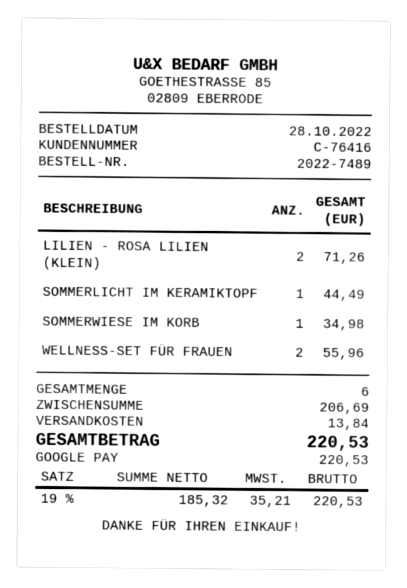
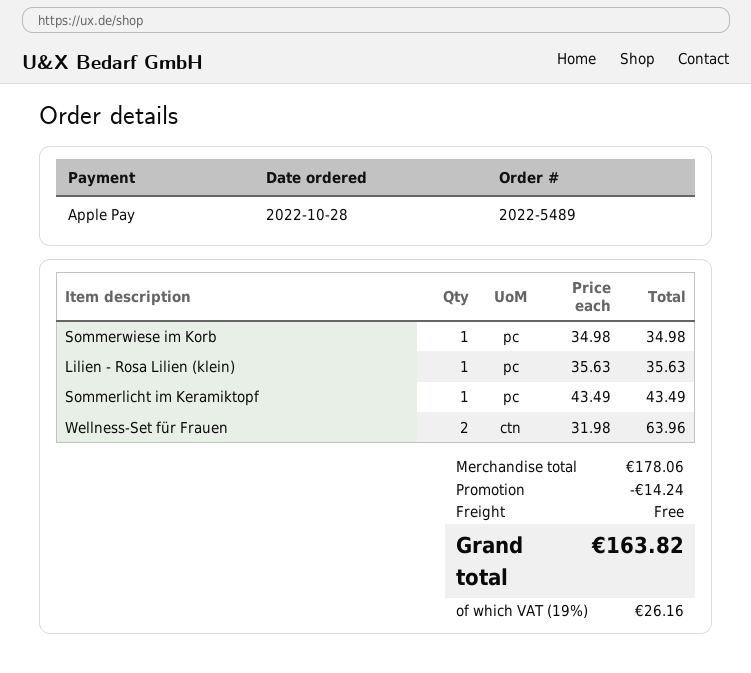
order number: 2022-7489 -> 2022-5489
payment method: Google Pay -> Apple Pay
LILIEN - ROSA LILIEN (KLEIN): 2 for 71.26 -> 1 for 35.63
SOMMERLICHT IM KERAMIKTOPF: 1 for 44.49 -> 1 for 43.49
WELLNESS-SET FÜR FRAUEN: 2 for 55.96 -> 2 for 63.96
subtotal: 206.69 -> 178.06
discount: none -> 14.24
shipping: 13.84 -> 0.00
tax: 19% = 35.21 -> 19% = 26.16
total: 220.53 -> 163.82

